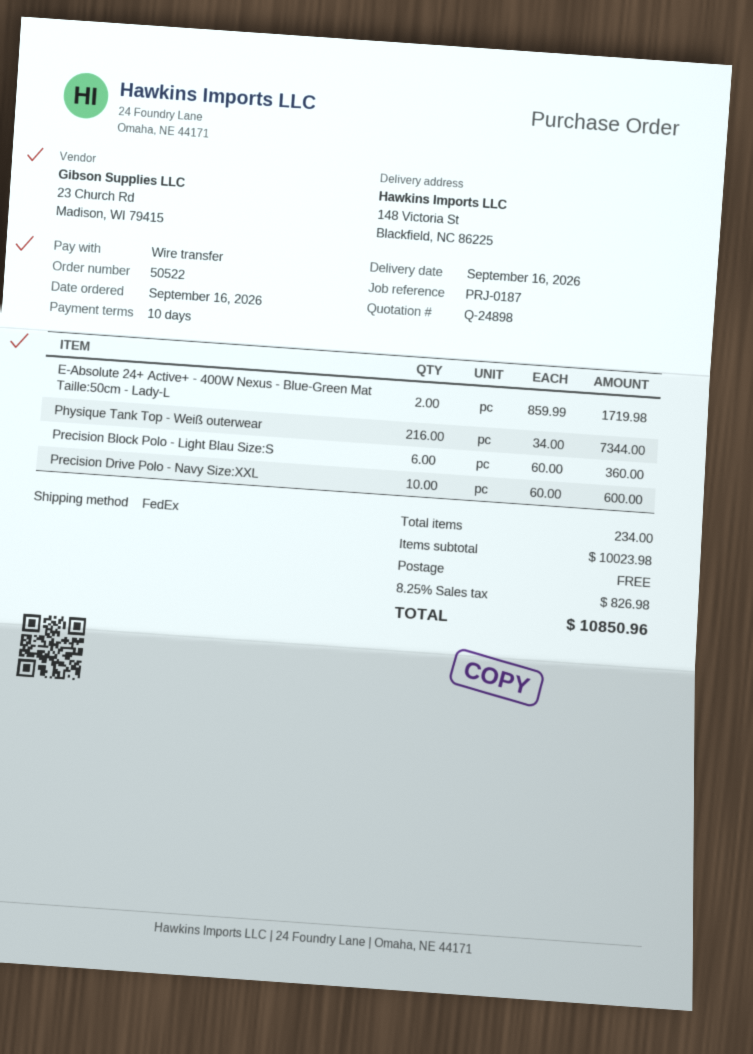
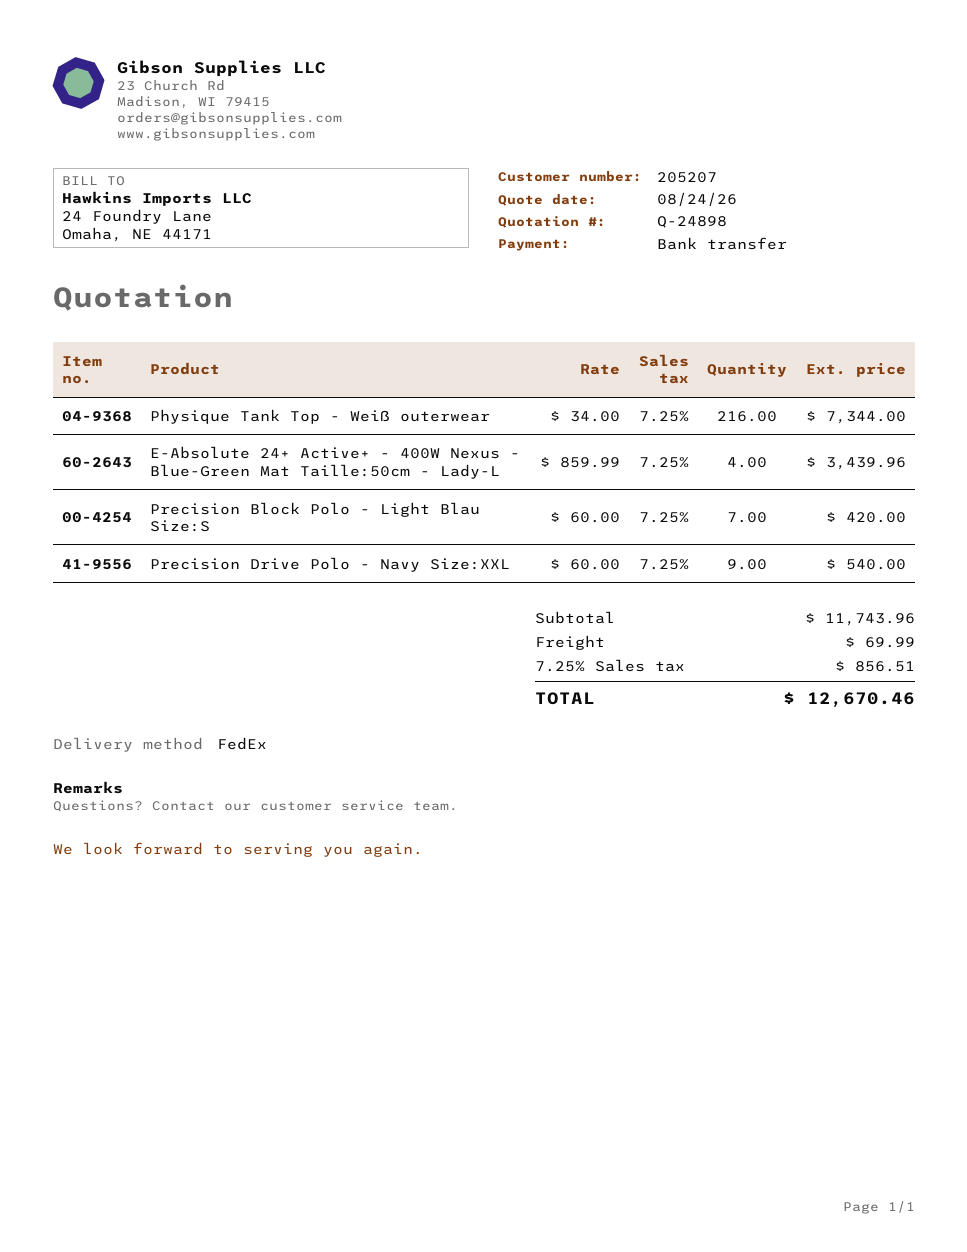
E-Absolute 24+ Active+ - 400W Nexus - Blue-Green Mat Taille:50cm - Lady-L: 2 x 859.99 = 1719.98 -> 4 x 859.99 = 3439.96
Precision Block Polo - Light Blau Size:S: 6 x 60.00 = 360.00 -> 7 x 60.00 = 420.00
Precision Drive Polo - Navy Size:XXL: 10 x 60.00 = 600.00 -> 9 x 60.00 = 540.00
subtotal: 10023.98 -> 11743.96
shipping: 0.00 -> 69.99
tax: 8.25% = 826.98 -> 7.25% = 856.51
total: 10850.96 -> 12670.46

